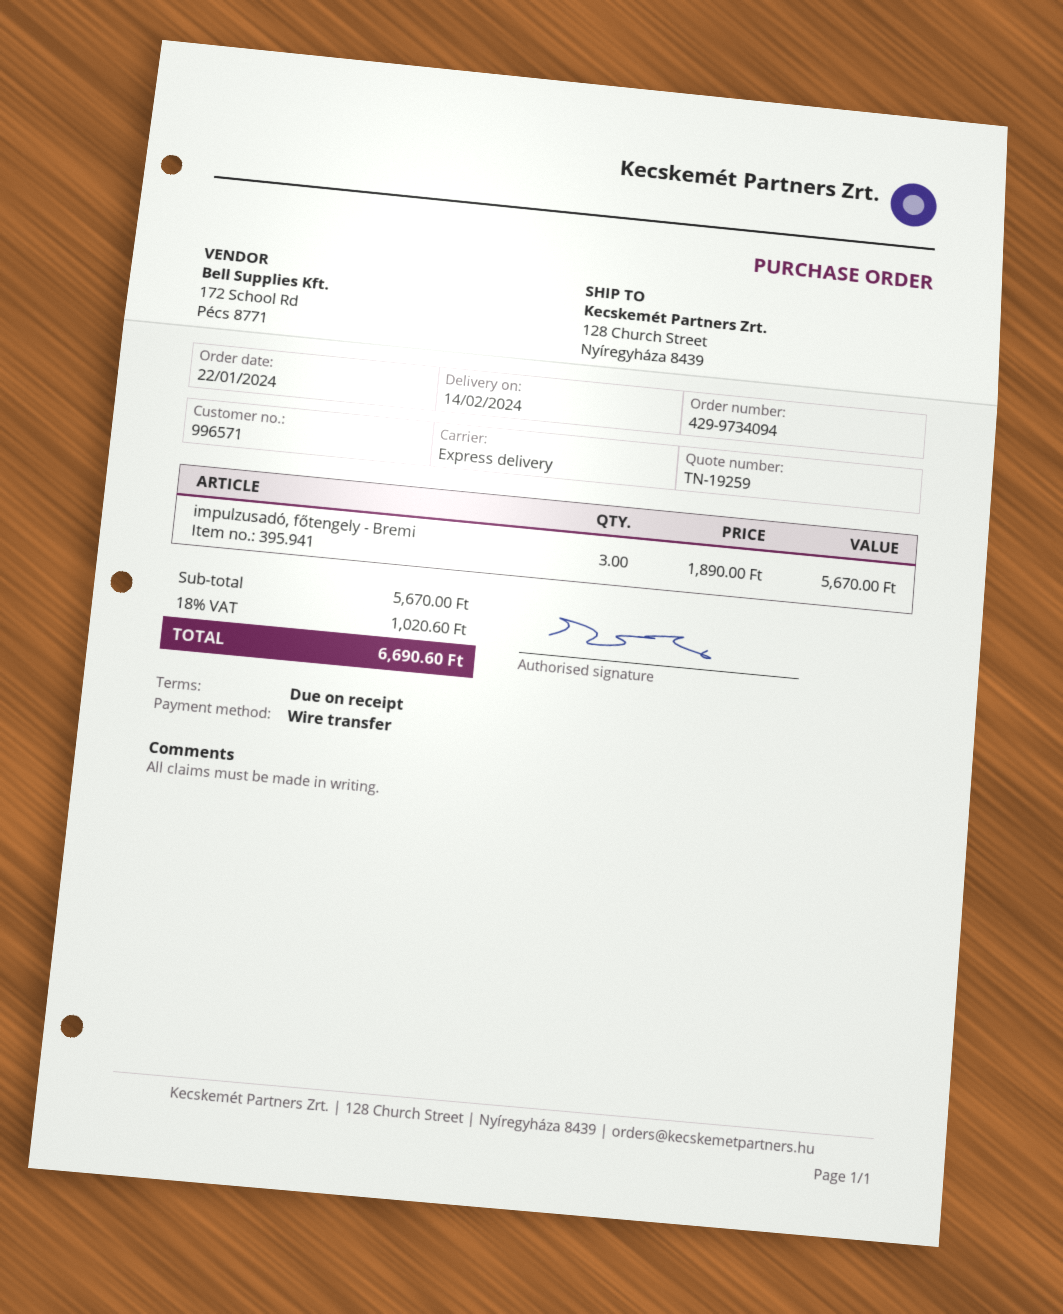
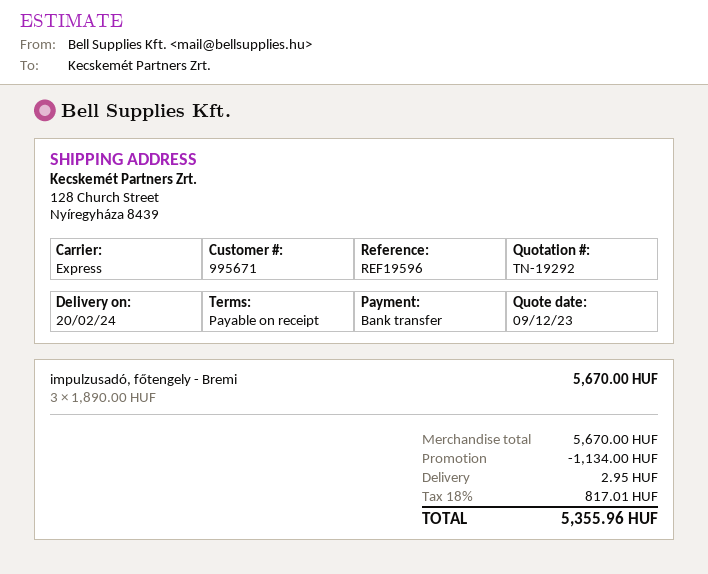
quote number: TN-19259 -> TN-19292
delivery date: 2024-02-14 -> 2024-02-20
customer number: 996571 -> 995671
discount: none -> 1134.00
shipping: none -> 2.95
tax: 18% = 1020.60 -> 18% = 817.01
total: 6690.60 -> 5355.96

